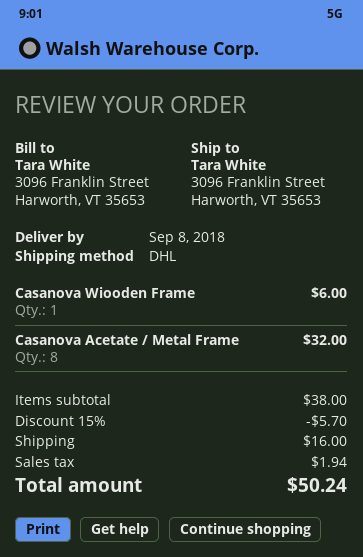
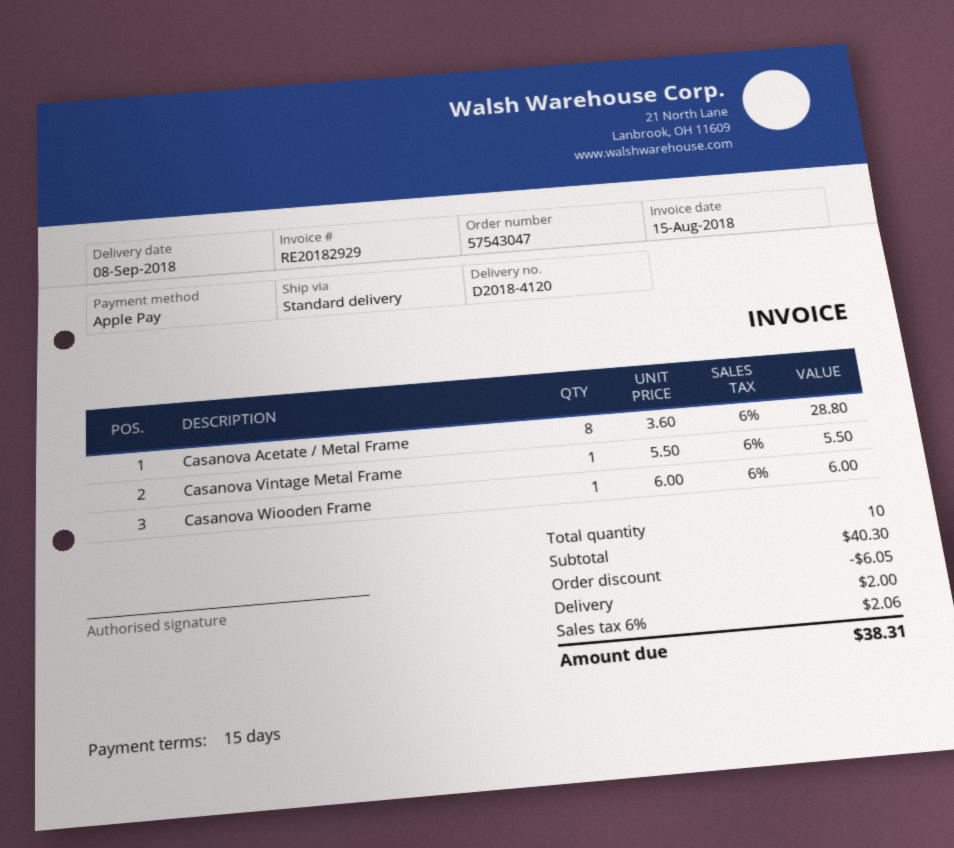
shipping method: DHL -> standard
Casanova Acetate / Metal Frame: 8 for 32.00 -> 8 for 28.80
Casanova Vintage Metal Frame: none -> 1 for 5.50
subtotal: 38.00 -> 40.30
discount: 5.70 -> 6.05
shipping: 16.00 -> 2.00
tax: 1.94 -> 2.06
total: 50.24 -> 38.31

